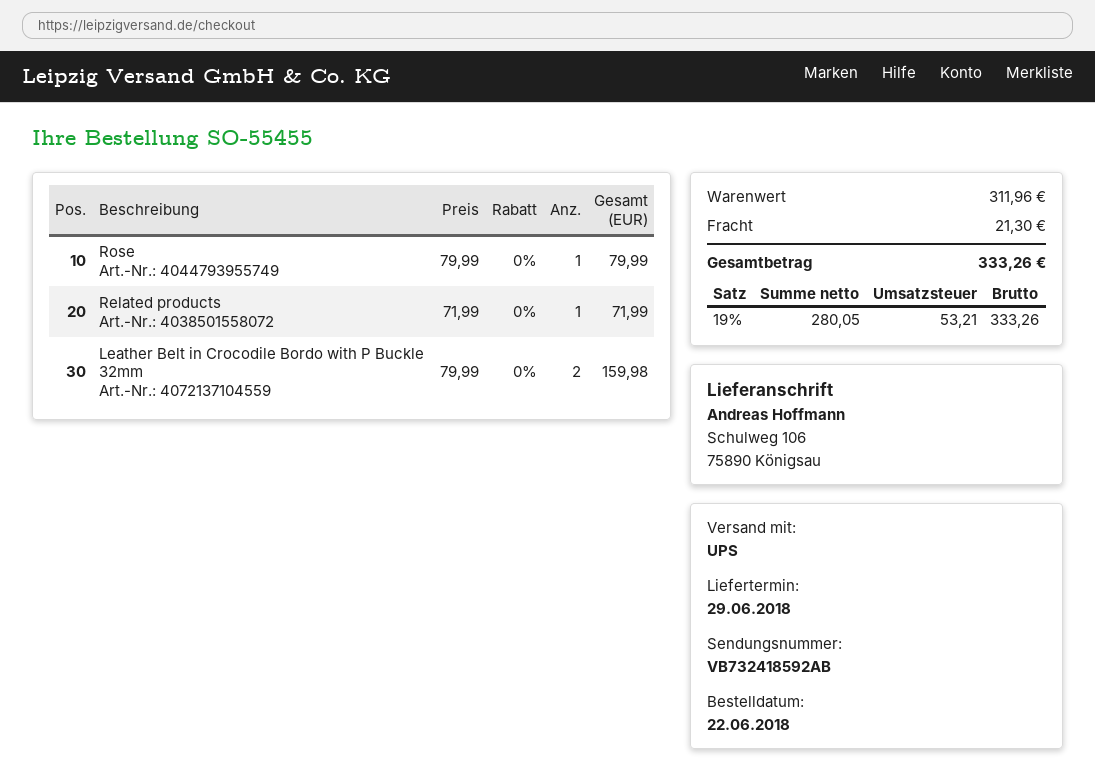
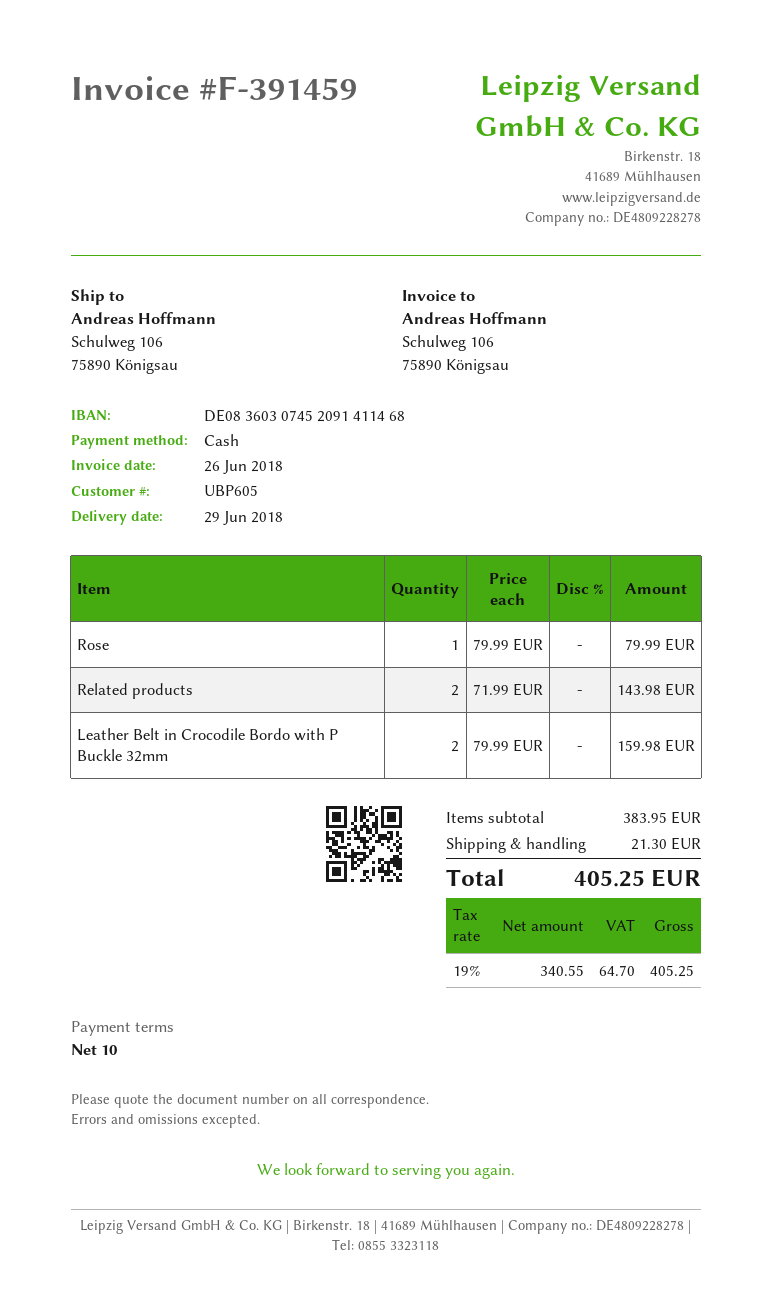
Related products: 1 x 71.99 = 71.99 -> 2 x 71.99 = 143.98
subtotal: 311.96 -> 383.95
net: 280.05 -> 340.55
tax: 19% = 53.21 -> 19% = 64.70
total: 333.26 -> 405.25

